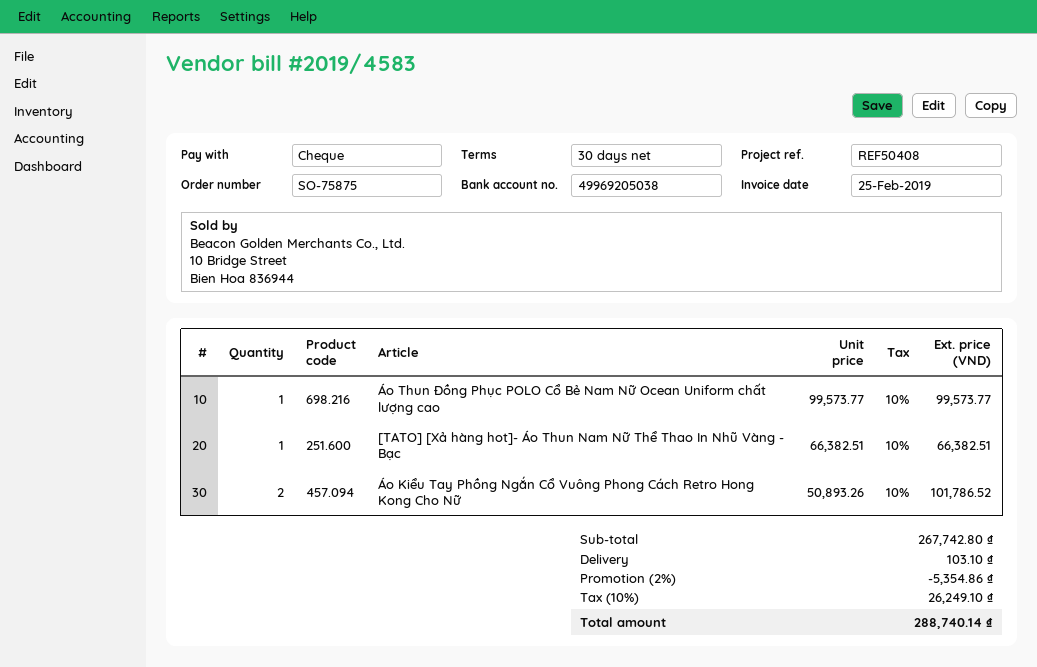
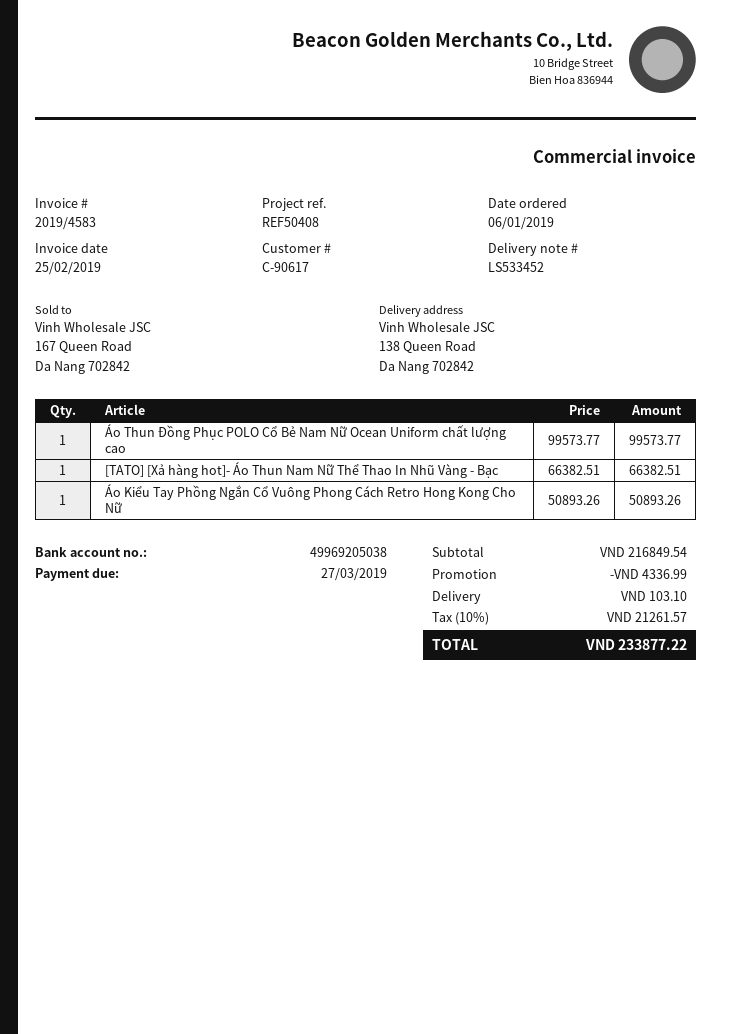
Áo Kiểu Tay Phồng Ngắn Cổ Vuông Phong Cách Retro Hong Kong Cho Nữ: 2 x 50893.26 = 101786.52 -> 1 x 50893.26 = 50893.26
subtotal: 267742.80 -> 216849.54
discount: 5354.86 -> 4336.99
tax: 10% = 26249.10 -> 10% = 21261.57
total: 288740.14 -> 233877.22

